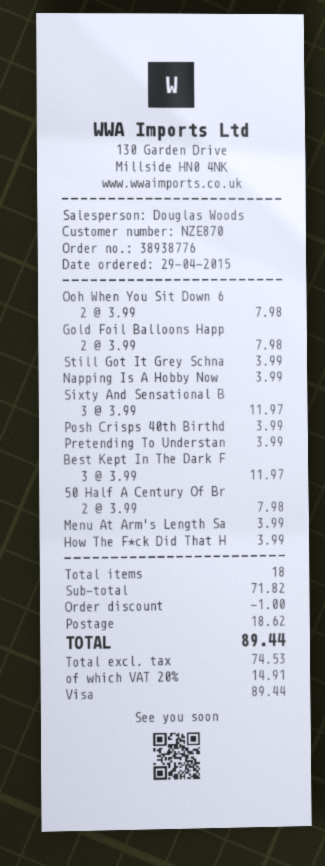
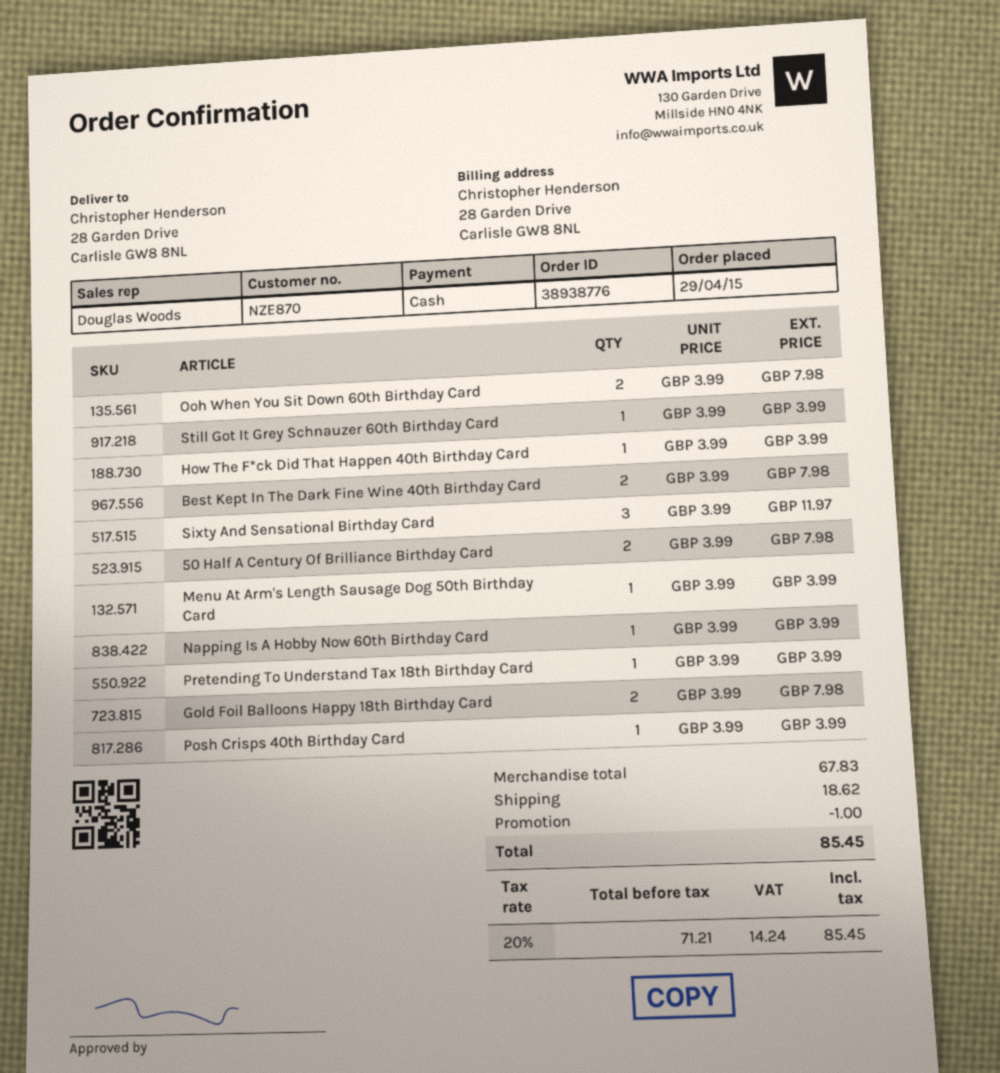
payment method: Visa -> cash
Best Kept In The Dark F: 3 x 3.99 = 11.97 -> 2 x 3.99 = 7.98
subtotal: 71.82 -> 67.83
net: 74.53 -> 71.21
tax: 20% = 14.91 -> 20% = 14.24
total: 89.44 -> 85.45

